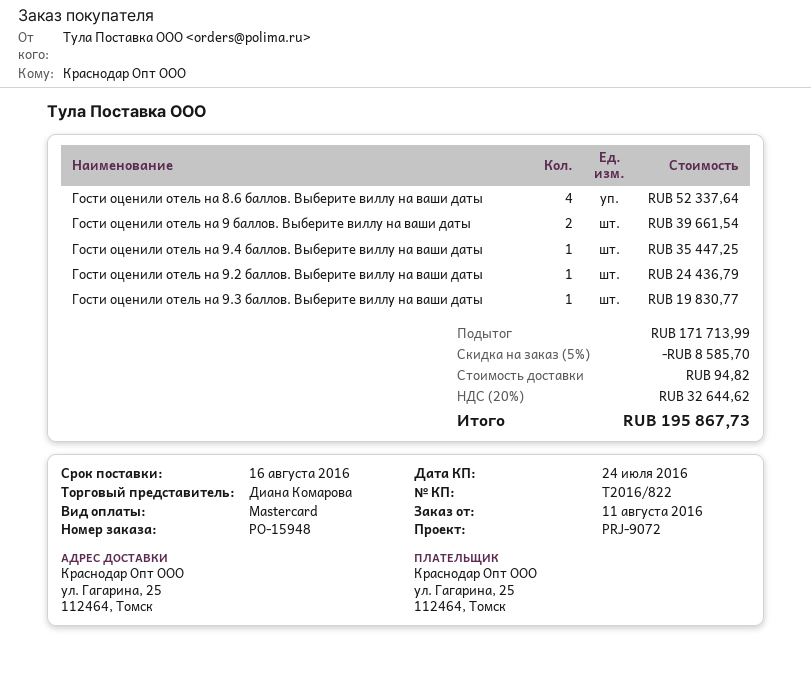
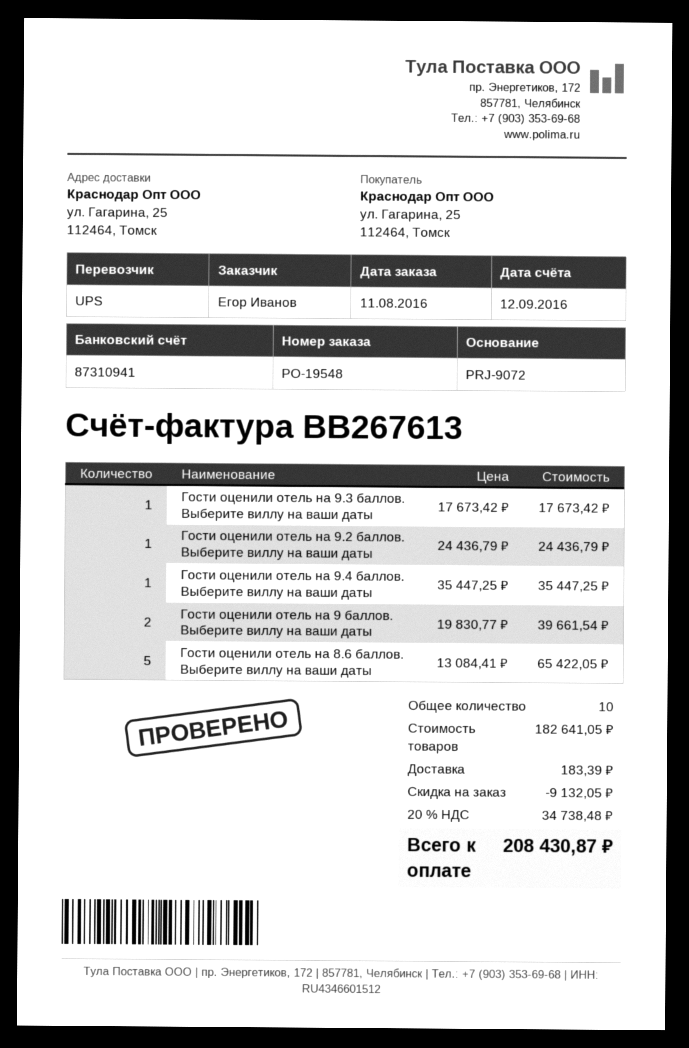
order number: PO-15948 -> PO-19548
Гости оценили отель на 8.6 баллов. Выберите виллу на ваши даты: 4 for 52337.64 -> 5 for 65422.05
Гости оценили отель на 9.3 баллов. Выберите виллу на ваши даты: 1 for 19830.77 -> 1 for 17673.42
subtotal: 171713.99 -> 182641.05
discount: 8585.70 -> 9132.05
shipping: 94.82 -> 183.39
tax: 20% = 32644.62 -> 20% = 34738.48
total: 195867.73 -> 208430.87

